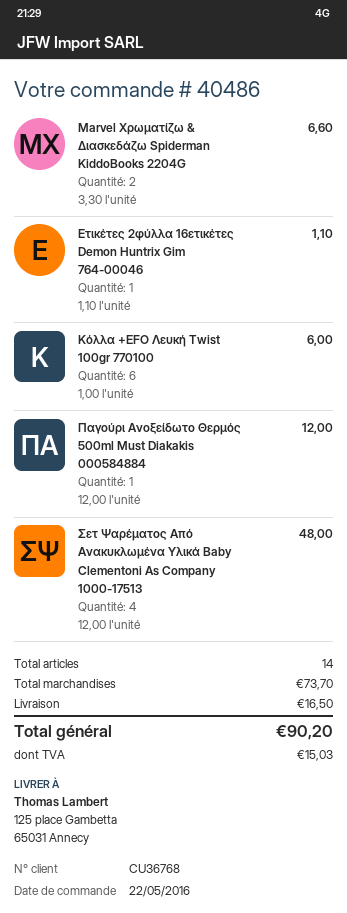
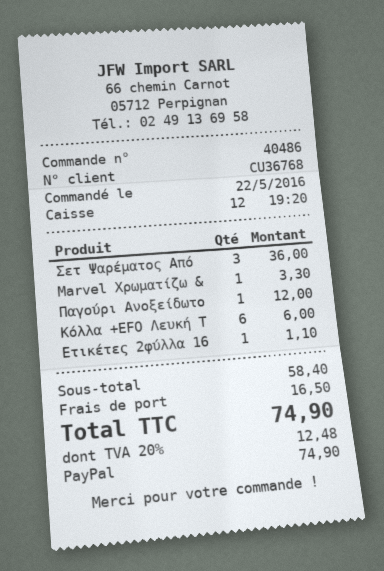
Marvel Χρωματίζω & Διασκεδάζω Spiderman KiddoBooks 2204G: 2 for 6.60 -> 1 for 3.30
Σετ Ψαρέματος Από Ανακυκλωμένα Υλικά Baby Clementoni As Company 1000-17513: 4 for 48.00 -> 3 for 36.00
subtotal: 73.70 -> 58.40
tax: 15.03 -> 12.48
total: 90.20 -> 74.90

